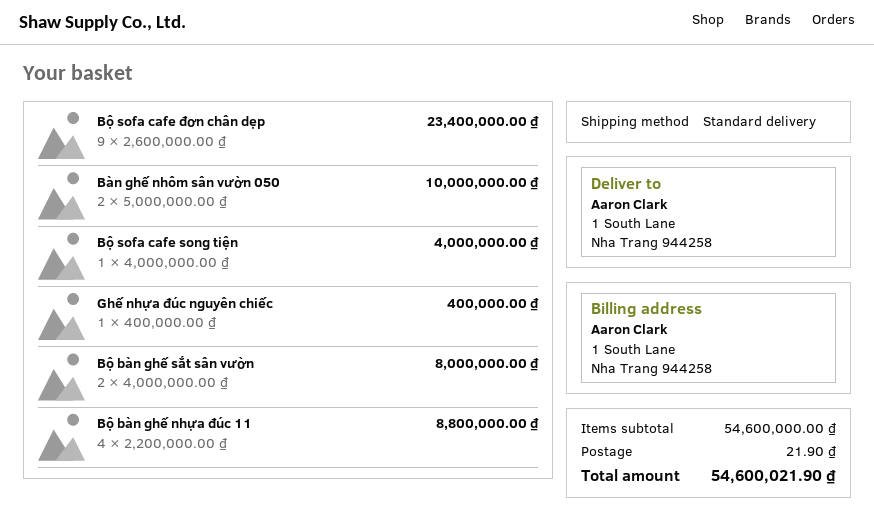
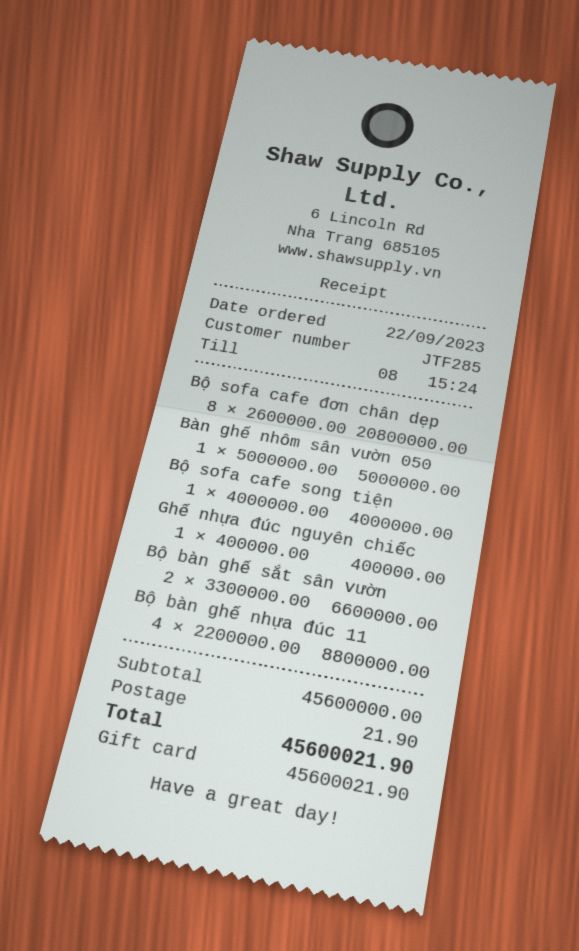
Bộ sofa cafe đơn chân dẹp: 9 x 2600000.00 = 23400000.00 -> 8 x 2600000.00 = 20800000.00
Bàn ghế nhôm sân vườn 050: 2 x 5000000.00 = 10000000.00 -> 1 x 5000000.00 = 5000000.00
Bộ bàn ghế sắt sân vườn: 2 x 4000000.00 = 8000000.00 -> 2 x 3300000.00 = 6600000.00
subtotal: 54600000.00 -> 45600000.00
total: 54600021.90 -> 45600021.90

